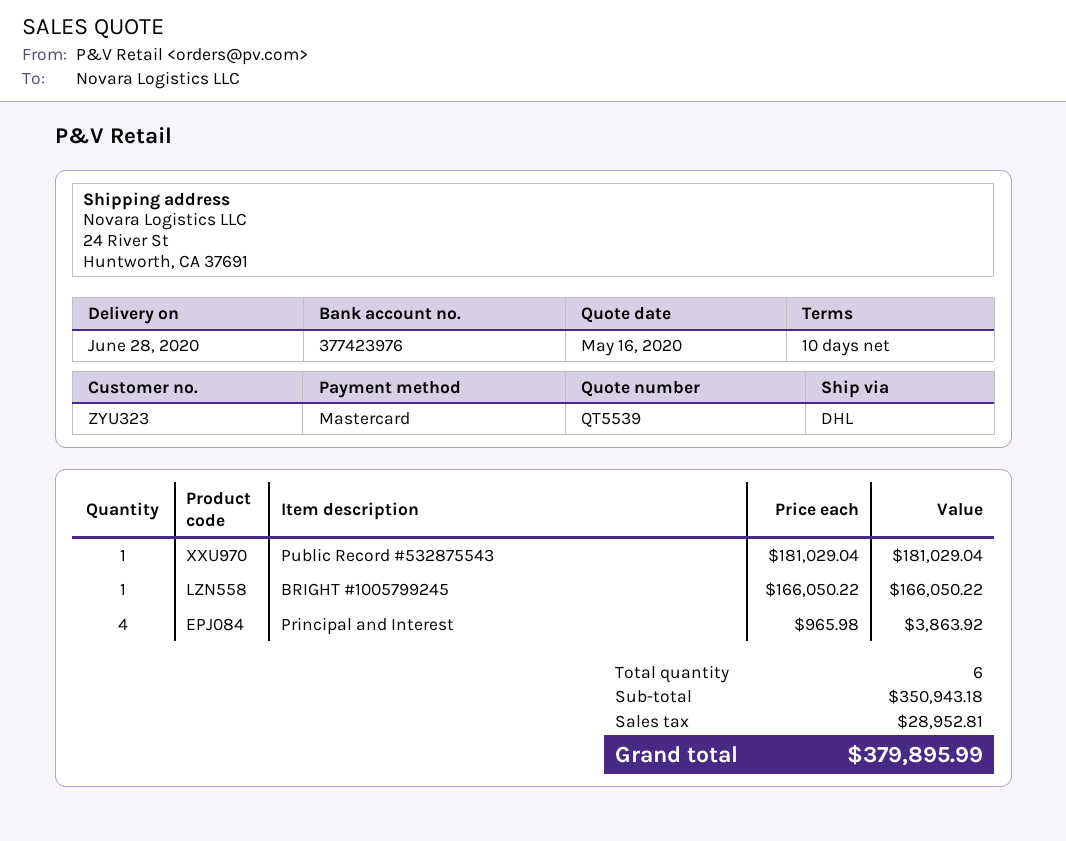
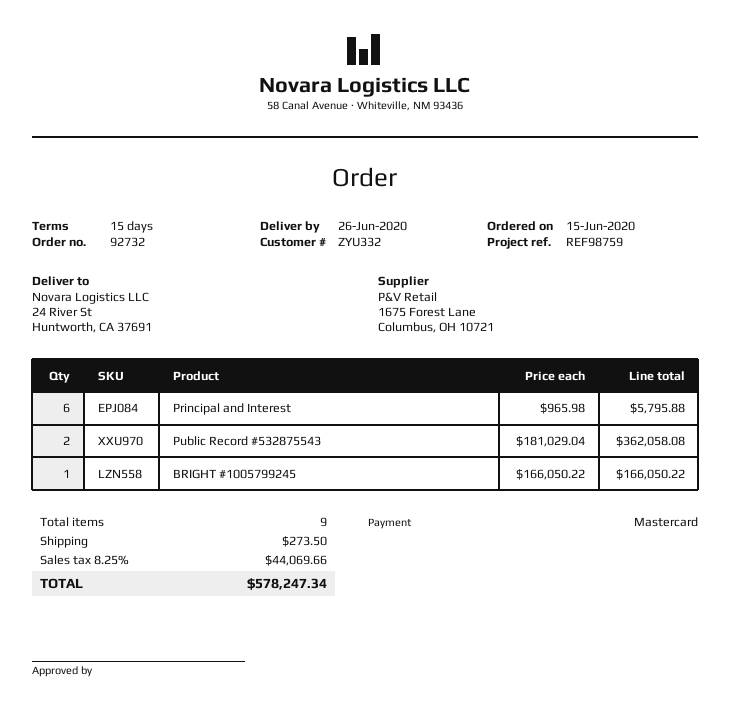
delivery date: 2020-06-28 -> 2020-06-26
payment terms: 10 days -> 15 days
customer number: ZYU323 -> ZYU332
Public Record #532875543: 1 x 181029.04 = 181029.04 -> 2 x 181029.04 = 362058.08
Principal and Interest: 4 x 965.98 = 3863.92 -> 6 x 965.98 = 5795.88
total quantity: 6 -> 9
shipping: none -> 273.50
tax: 28952.81 -> 44069.66
total: 379895.99 -> 578247.34

